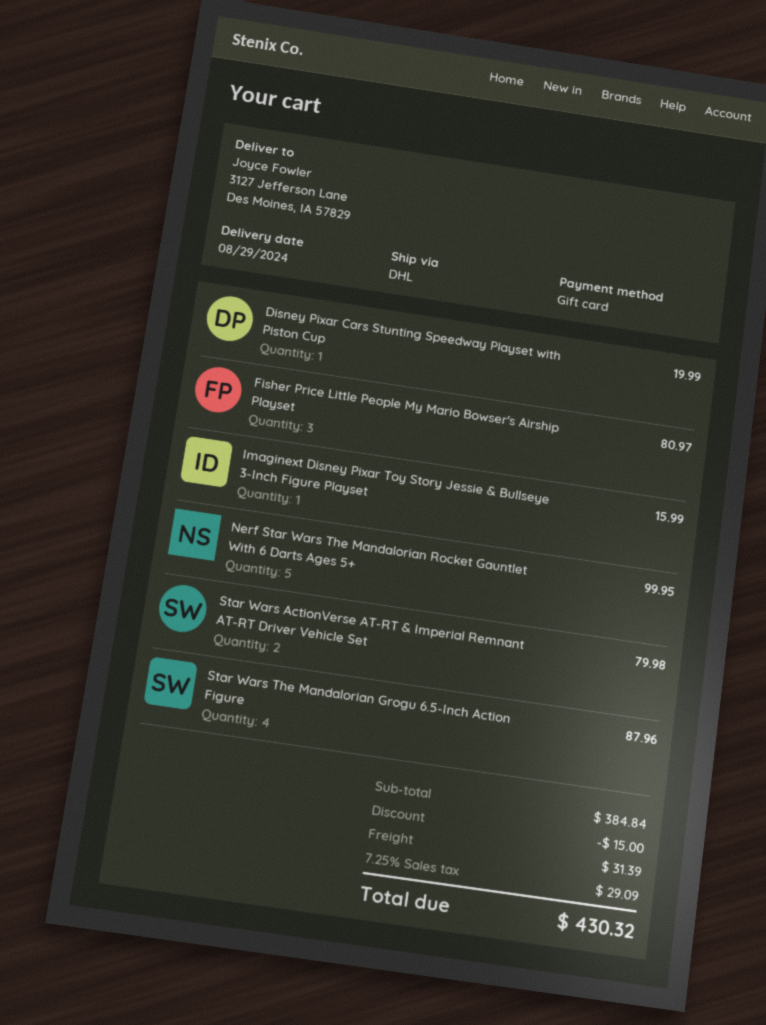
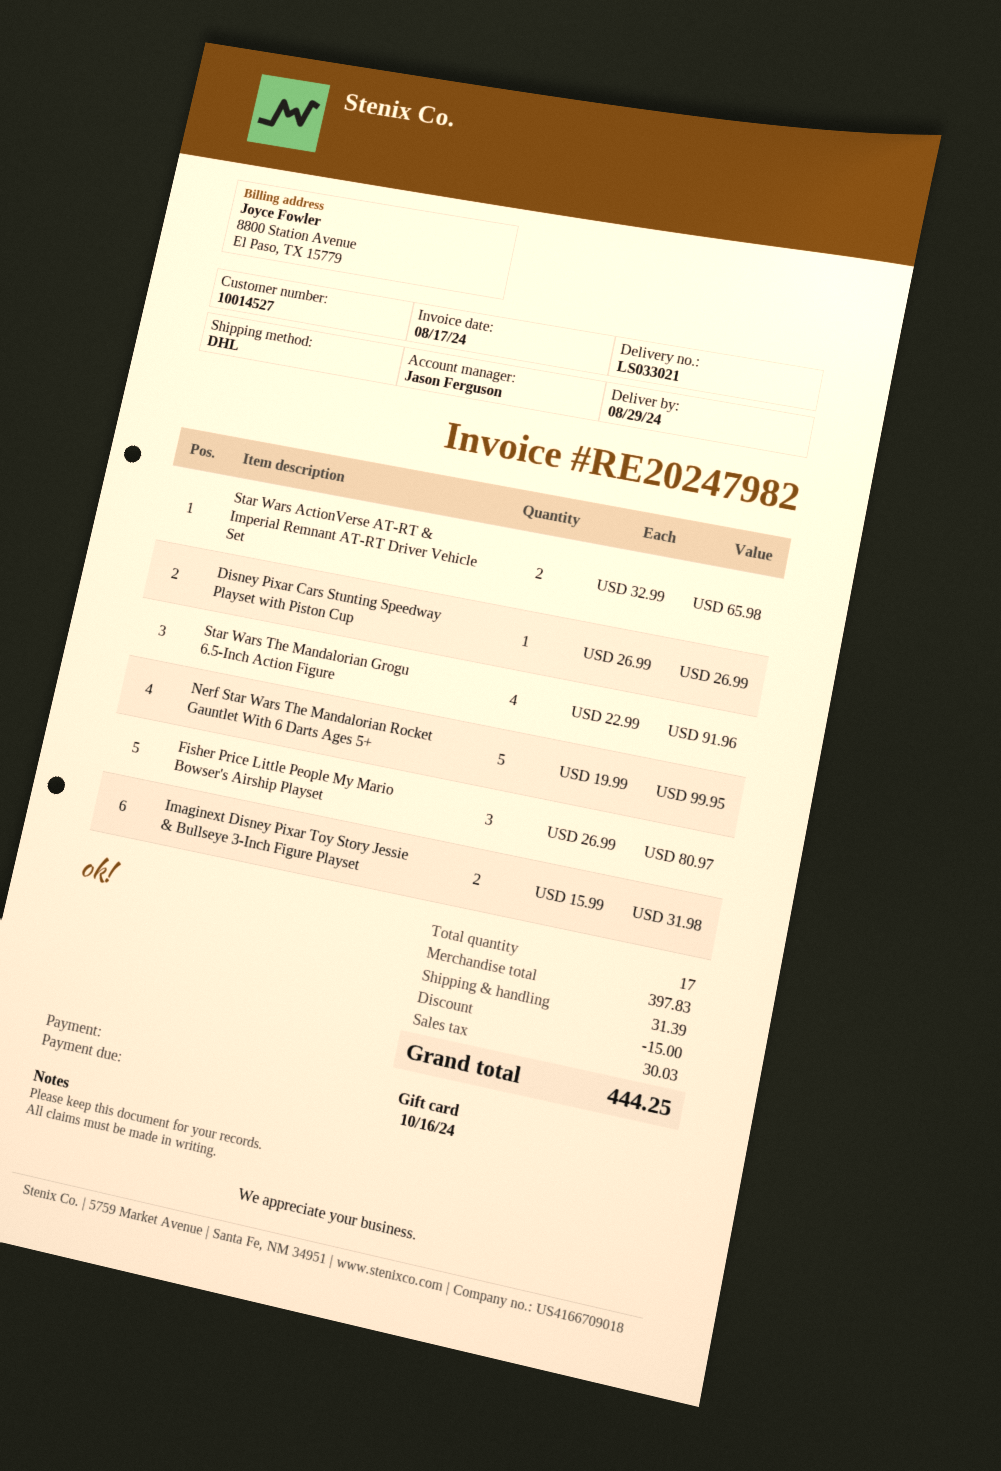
Disney Pixar Cars Stunting Speedway Playset with Piston Cup: 1 for 19.99 -> 1 for 26.99
Imaginext Disney Pixar Toy Story Jessie & Bullseye 3-Inch Figure Playset: 1 for 15.99 -> 2 for 31.98
Star Wars ActionVerse AT-RT & Imperial Remnant AT-RT Driver Vehicle Set: 2 for 79.98 -> 2 for 65.98
Star Wars The Mandalorian Grogu 6.5-Inch Action Figure: 4 for 87.96 -> 4 for 91.96
subtotal: 384.84 -> 397.83
tax: 29.09 -> 30.03
total: 430.32 -> 444.25

